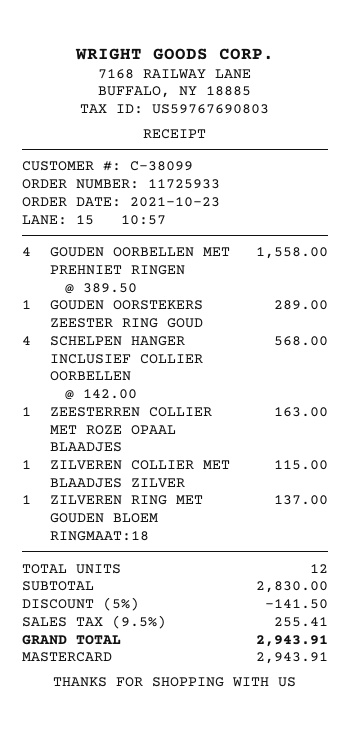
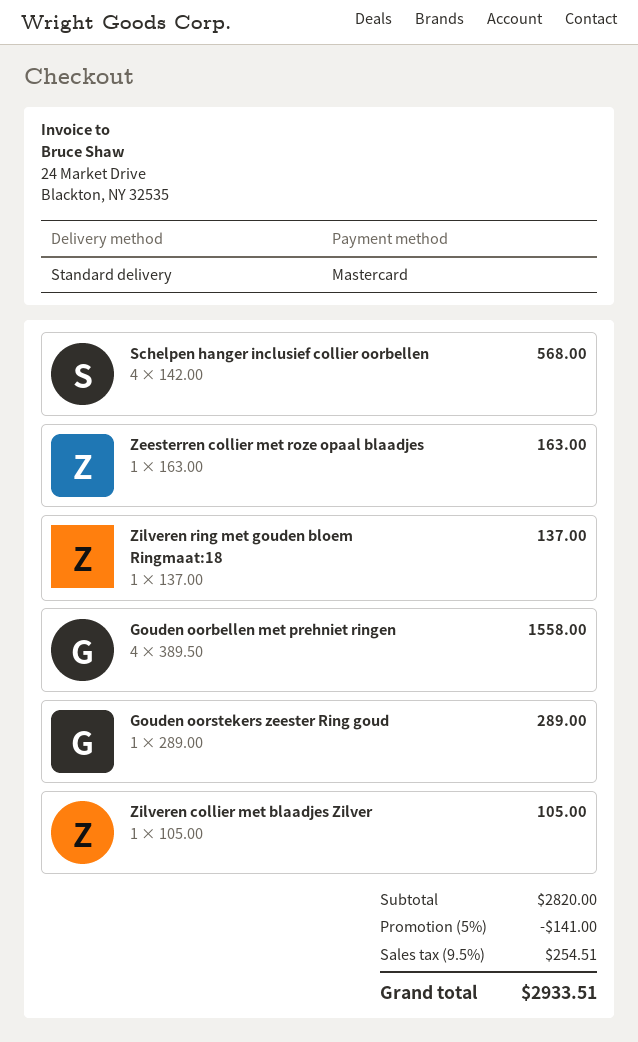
ZILVEREN COLLIER MET BLAADJES ZILVER: 1 x 115.00 = 115.00 -> 1 x 105.00 = 105.00
subtotal: 2830.00 -> 2820.00
discount: 5% = 141.50 -> 5% = 141.00
tax: 9.5% = 255.41 -> 9.5% = 254.51
total: 2943.91 -> 2933.51

